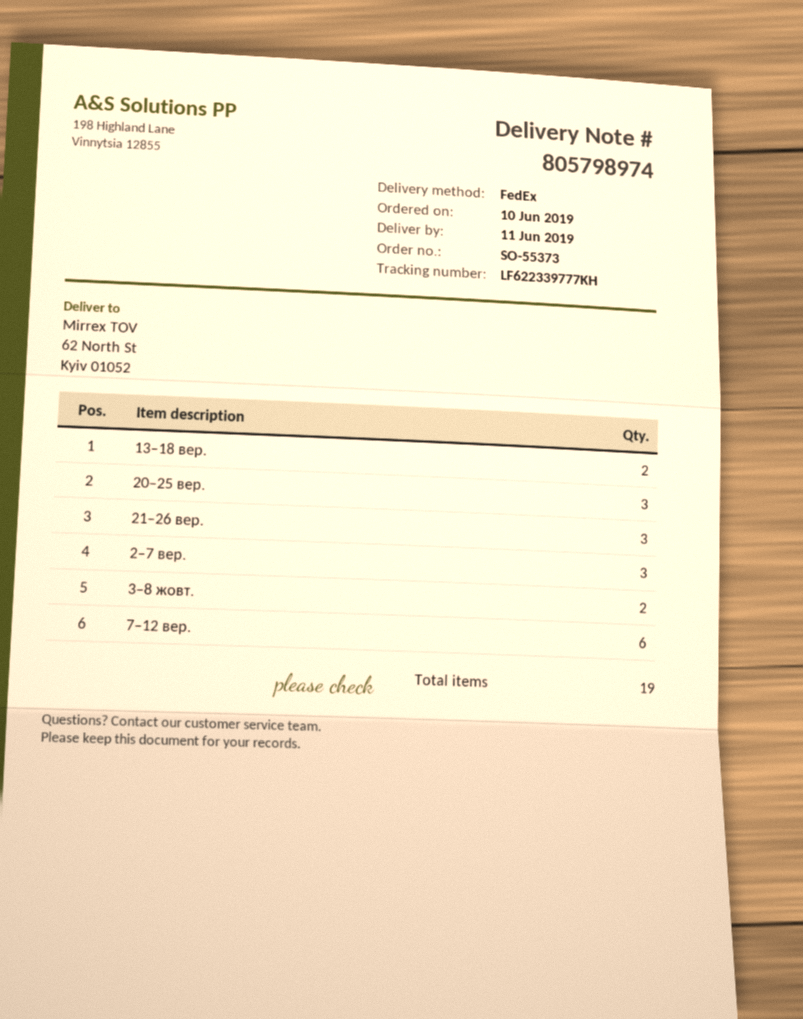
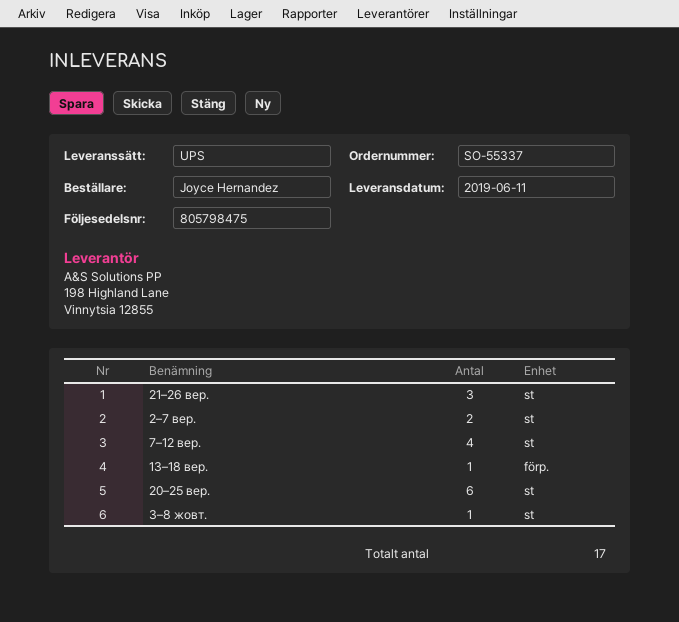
order number: SO-55373 -> SO-55337
delivery note number: 805798974 -> 805798475
shipping method: FedEx -> UPS
13–18 вер.: 2 -> 1
20–25 вер.: 3 -> 6
2–7 вер.: 3 -> 2
3–8 жовт.: 2 -> 1
7–12 вер.: 6 -> 4
total quantity: 19 -> 17

